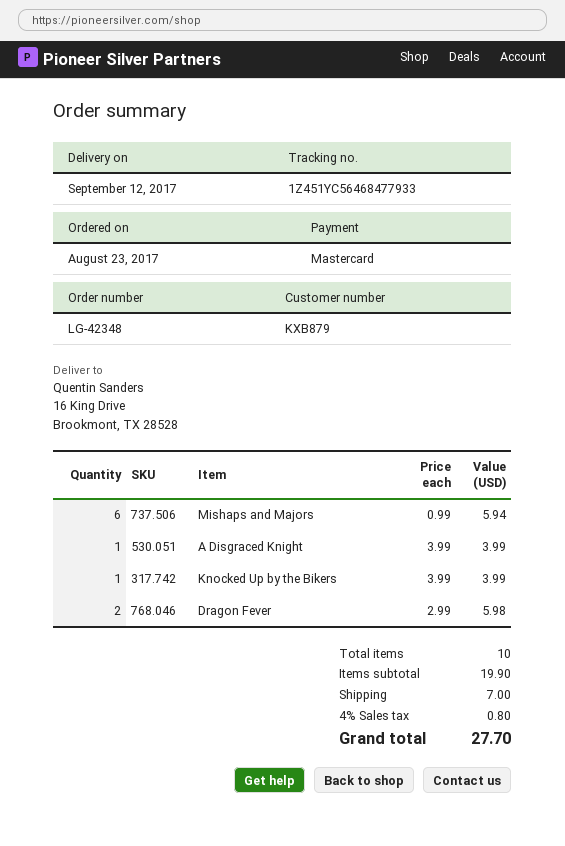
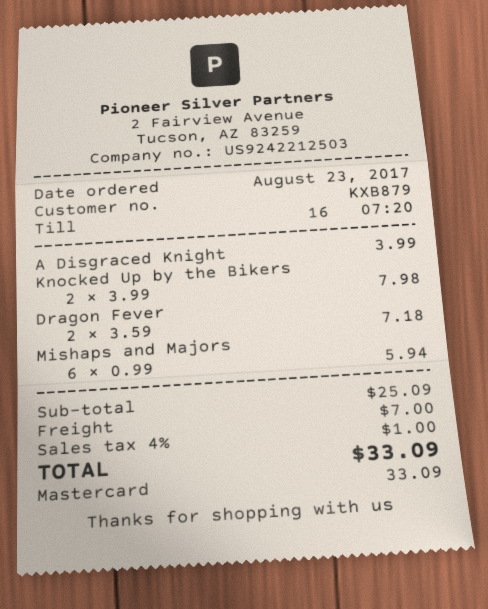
Knocked Up by the Bikers: 1 x 3.99 = 3.99 -> 2 x 3.99 = 7.98
Dragon Fever: 2 x 2.99 = 5.98 -> 2 x 3.59 = 7.18
subtotal: 19.90 -> 25.09
tax: 4% = 0.80 -> 4% = 1.00
total: 27.70 -> 33.09

